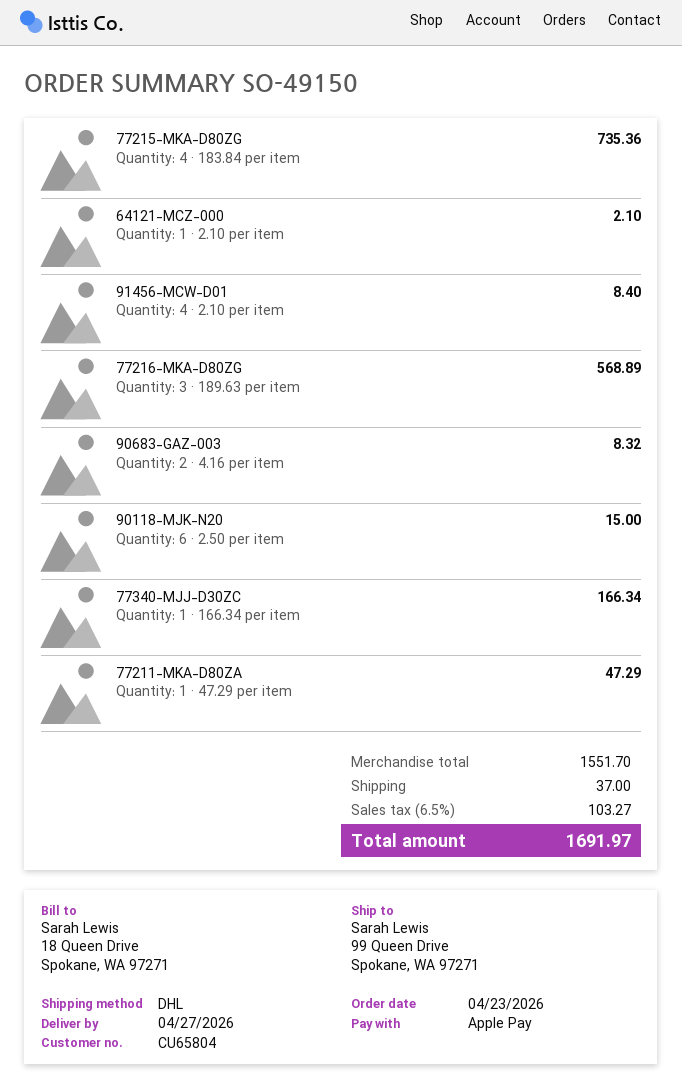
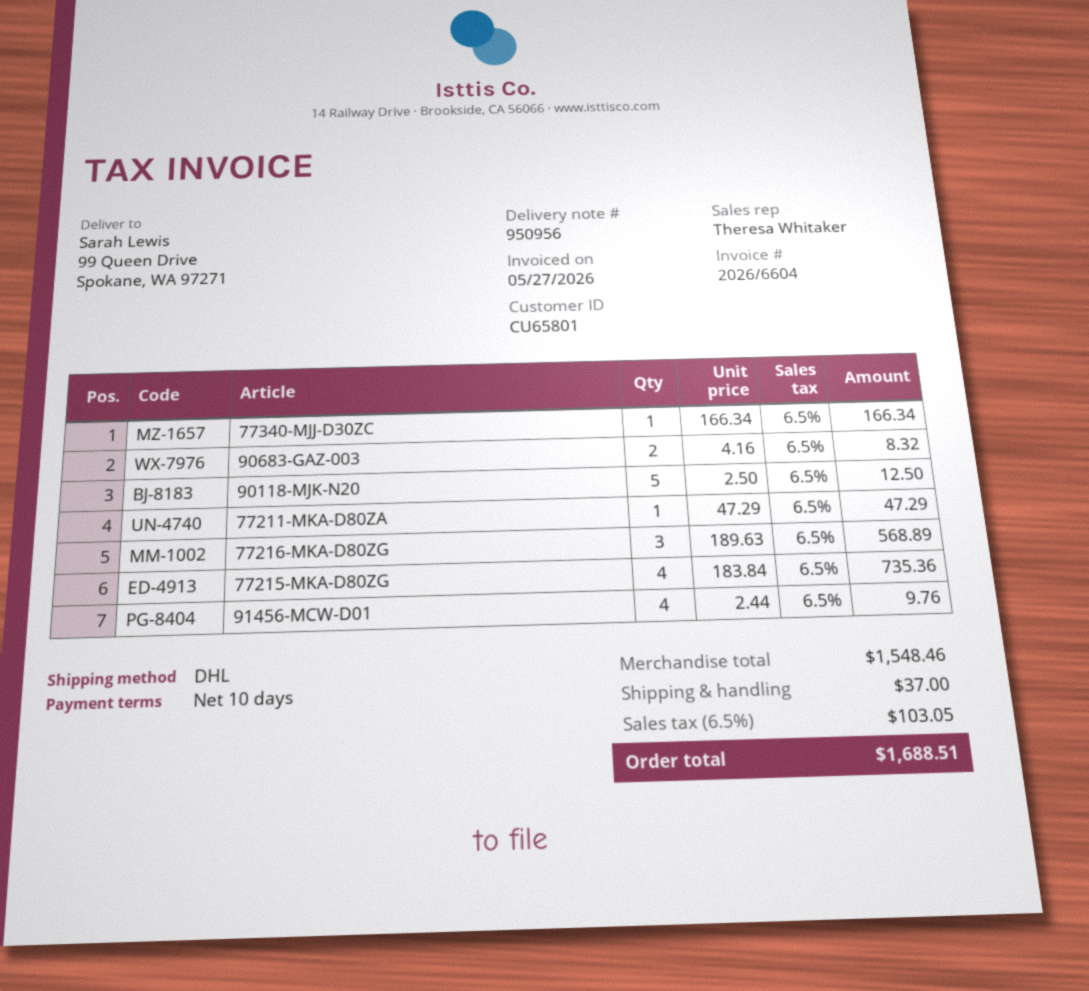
customer number: CU65804 -> CU65801
64121-MCZ-000: 1 x 2.10 = 2.10 -> none
91456-MCW-D01: 4 x 2.10 = 8.40 -> 4 x 2.44 = 9.76
90118-MJK-N20: 6 x 2.50 = 15.00 -> 5 x 2.50 = 12.50
subtotal: 1551.70 -> 1548.46
tax: 6.5% = 103.27 -> 6.5% = 103.05
total: 1691.97 -> 1688.51

